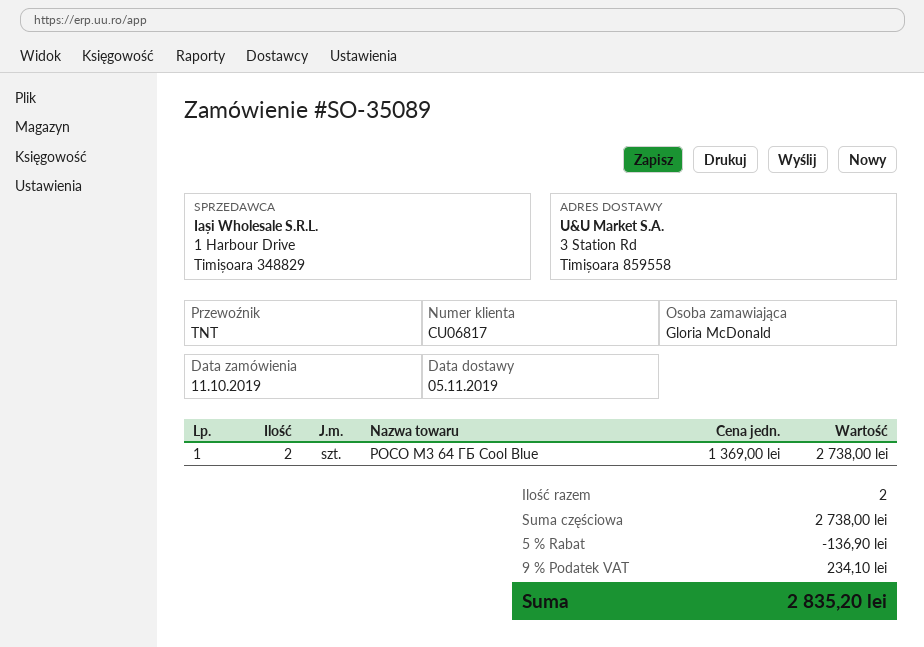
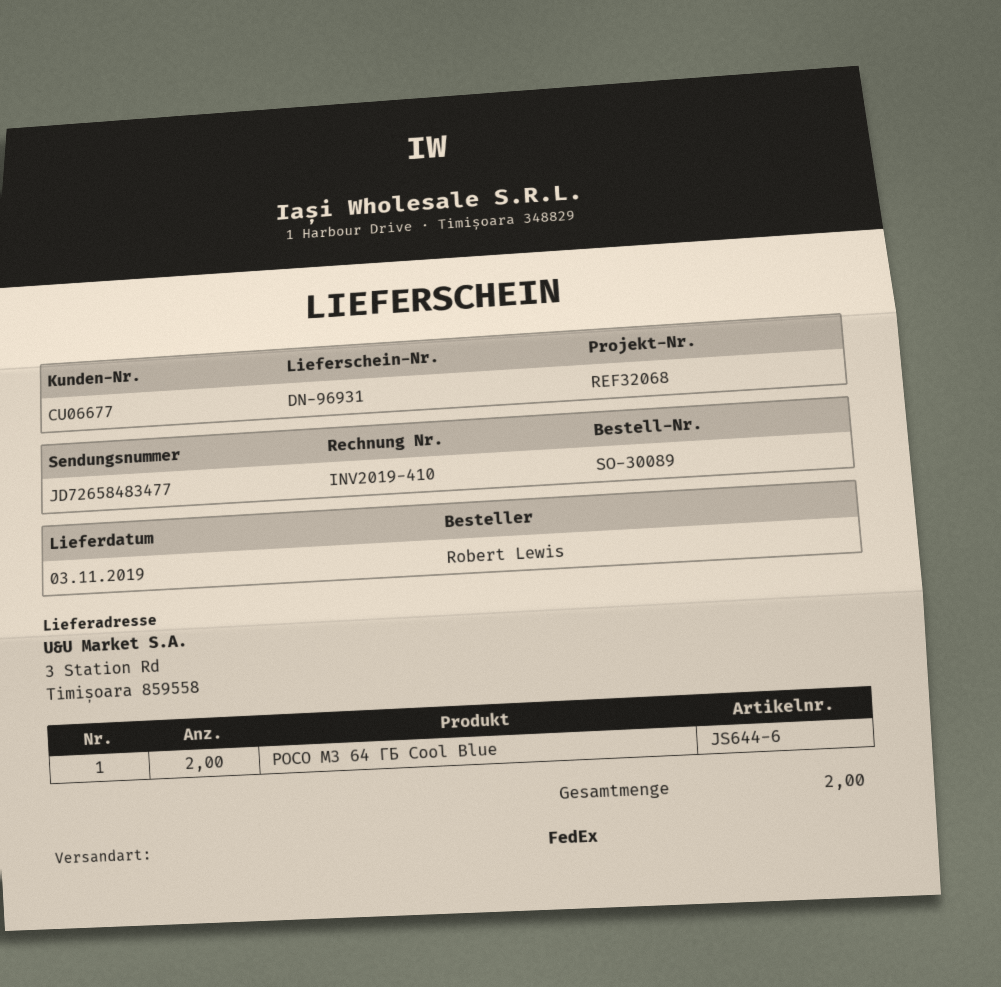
order number: SO-35089 -> SO-30089
delivery date: 2019-11-05 -> 2019-11-03
customer number: CU06817 -> CU06677
ordered by: Gloria McDonald -> Robert Lewis
shipping method: TNT -> FedEx

